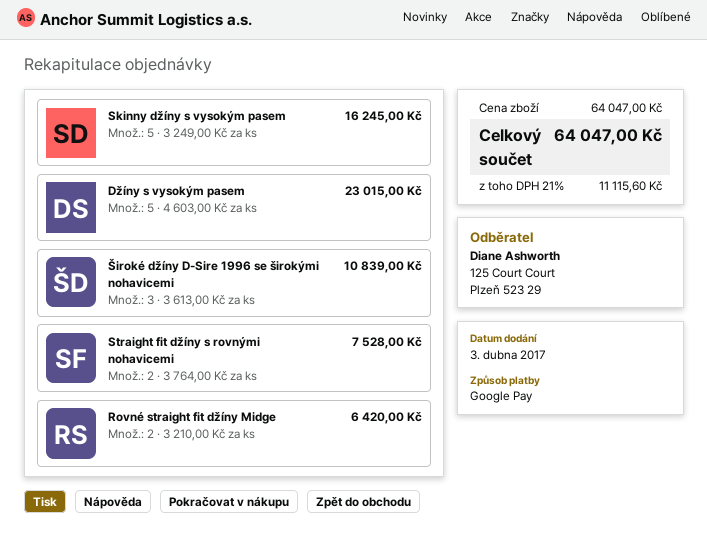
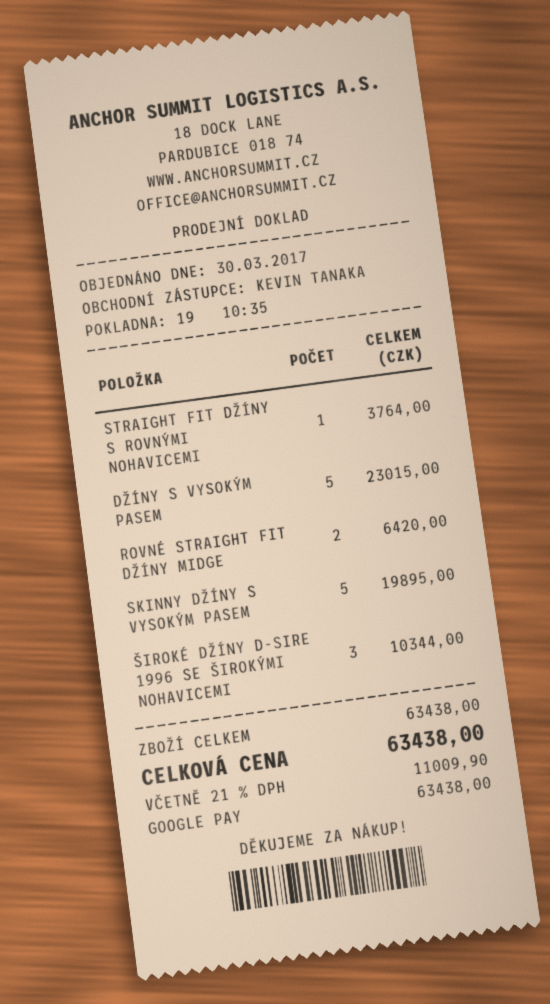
Skinny džíny s vysokým pasem: 5 for 16245.00 -> 5 for 19895.00
Široké džíny D-Sire 1996 se širokými nohavicemi: 3 for 10839.00 -> 3 for 10344.00
Straight fit džíny s rovnými nohavicemi: 2 for 7528.00 -> 1 for 3764.00
subtotal: 64047.00 -> 63438.00
tax: 21% = 11115.60 -> 21% = 11009.90
total: 64047.00 -> 63438.00

